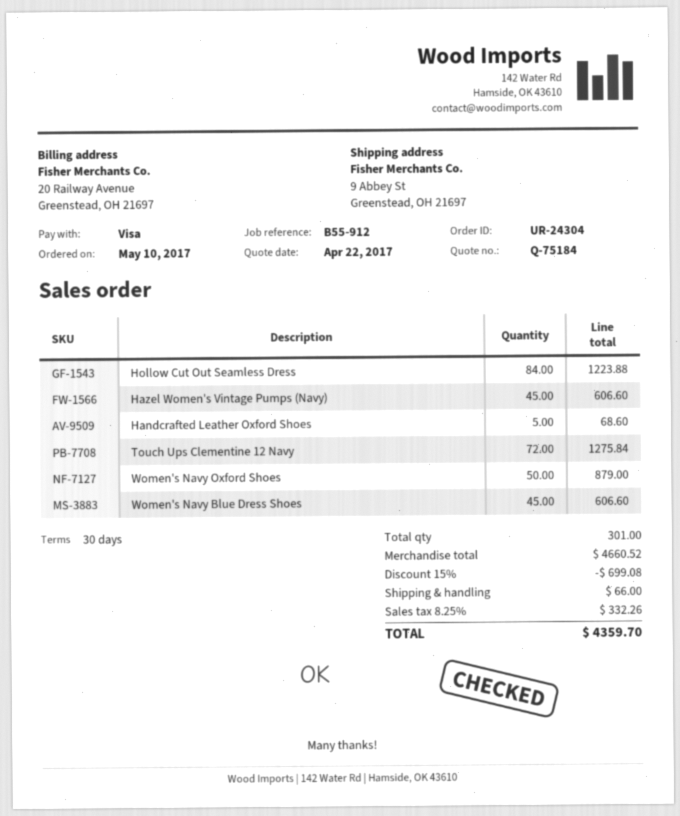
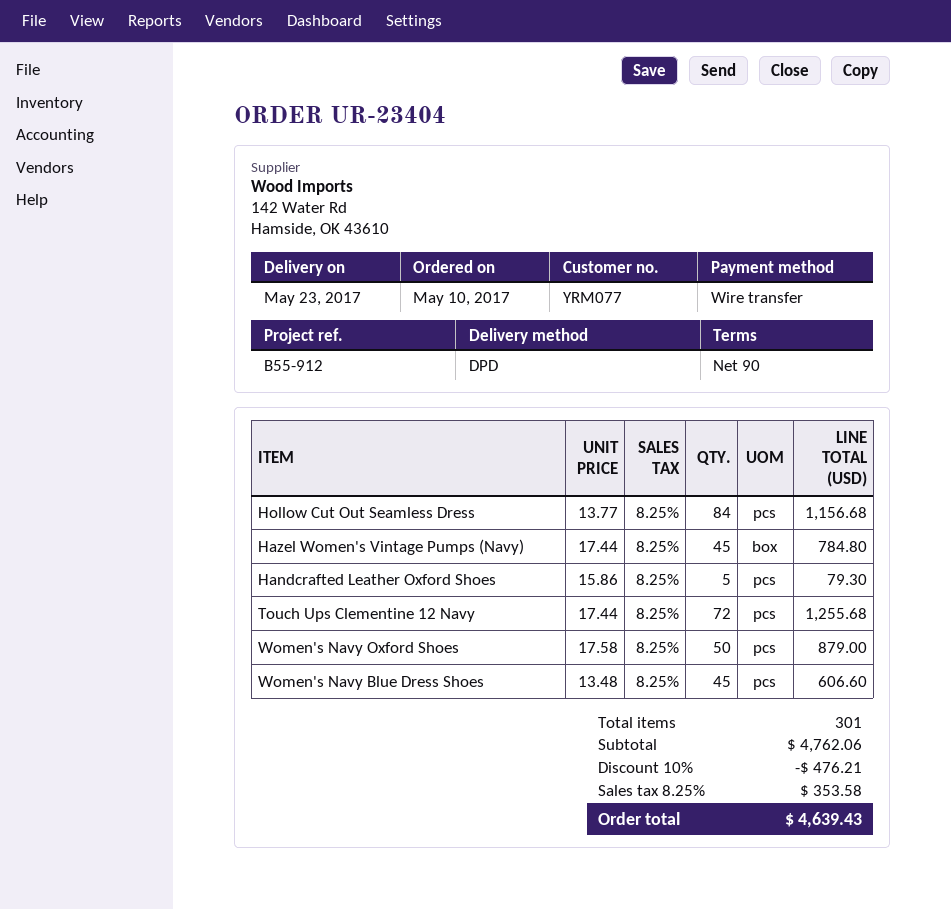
order number: UR-24304 -> UR-23404
payment terms: 30 days -> 90 days
payment method: Visa -> bank transfer
Hollow Cut Out Seamless Dress: 84 for 1223.88 -> 84 for 1156.68
Hazel Women's Vintage Pumps (Navy): 45 for 606.60 -> 45 for 784.80
Handcrafted Leather Oxford Shoes: 5 for 68.60 -> 5 for 79.30
Touch Ups Clementine 12 Navy: 72 for 1275.84 -> 72 for 1255.68
subtotal: 4660.52 -> 4762.06
discount: 15% = 699.08 -> 10% = 476.21
shipping: 66.00 -> none
tax: 8.25% = 332.26 -> 8.25% = 353.58
total: 4359.70 -> 4639.43

